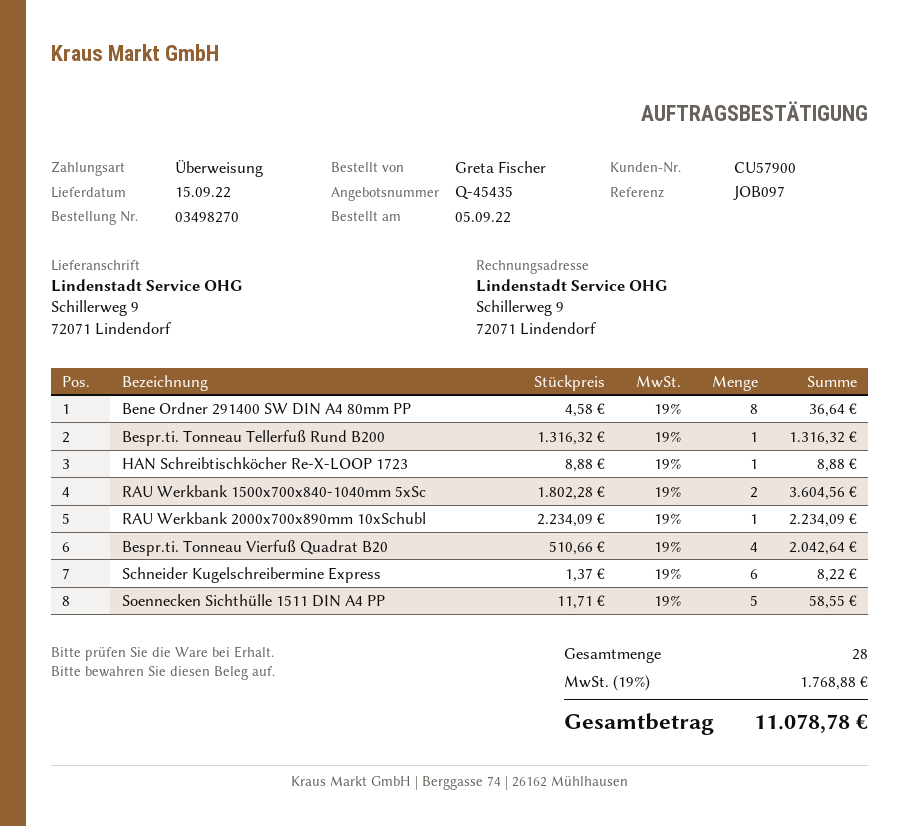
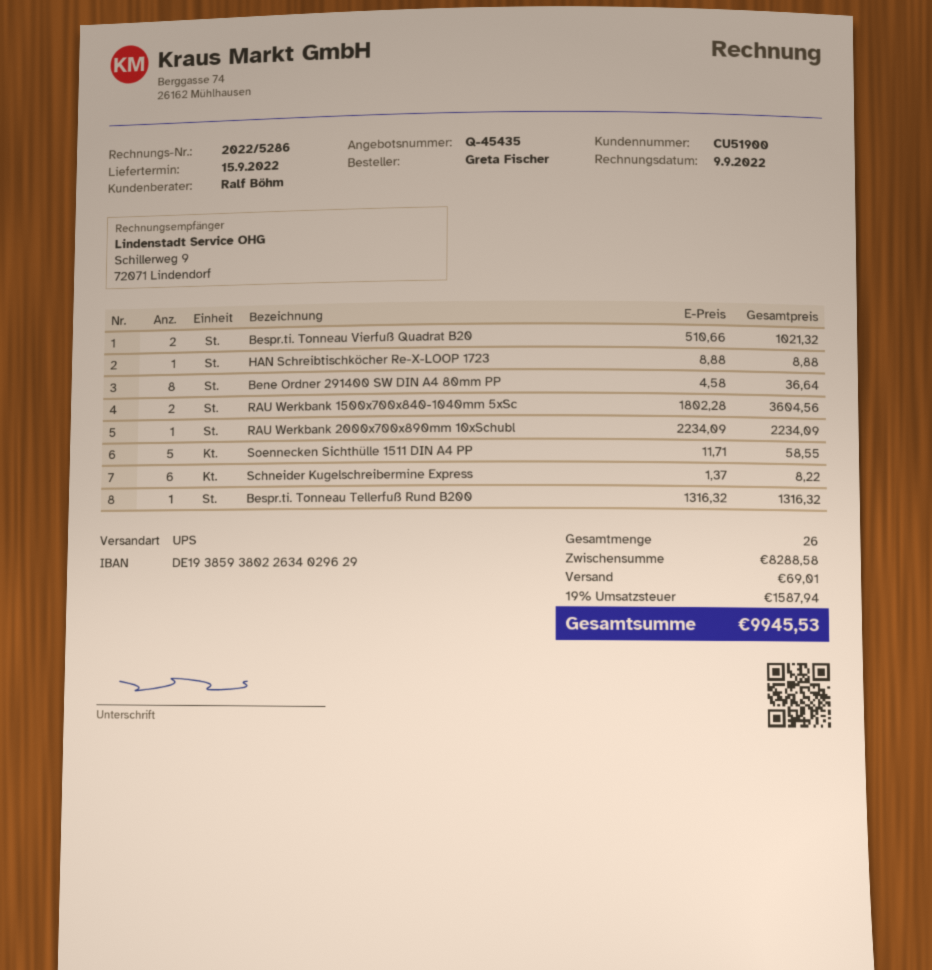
customer number: CU57900 -> CU51900
Bespr.ti. Tonneau Vierfuß Quadrat B20: 4 x 510.66 = 2042.64 -> 2 x 510.66 = 1021.32
total quantity: 28 -> 26
shipping: none -> 69.01
tax: 19% = 1768.88 -> 19% = 1587.94
total: 11078.78 -> 9945.53

